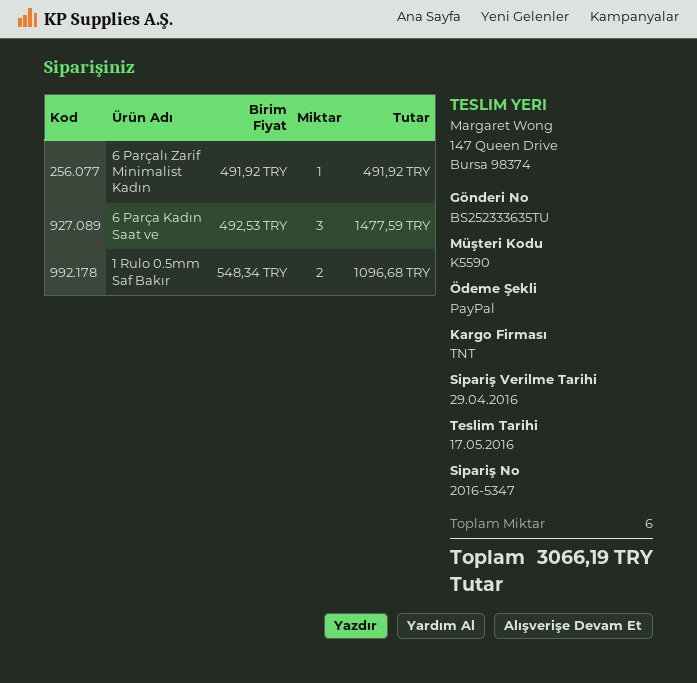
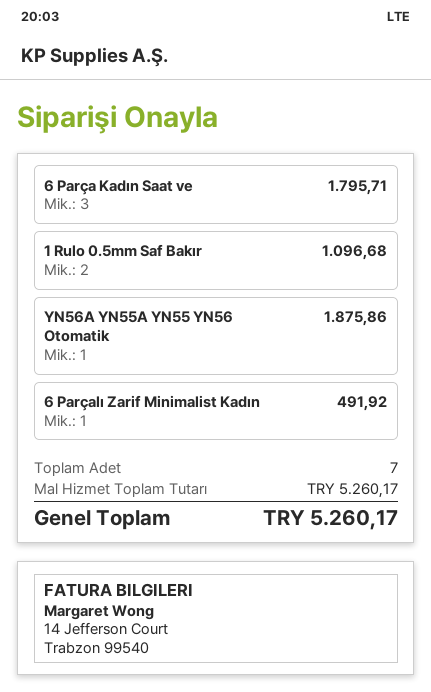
6 Parça Kadın Saat ve: 3 for 1477.59 -> 3 for 1795.71
YN56A YN55A YN55 YN56 Otomatik: none -> 1 for 1875.86
total quantity: 6 -> 7
total: 3066.19 -> 5260.17

